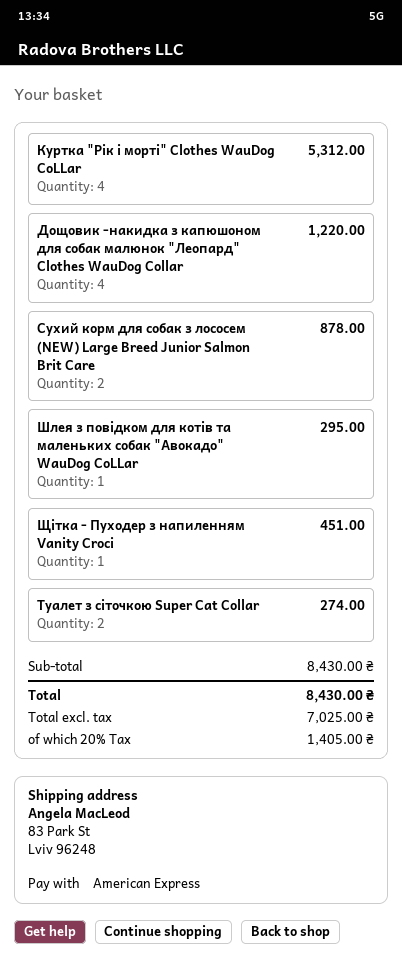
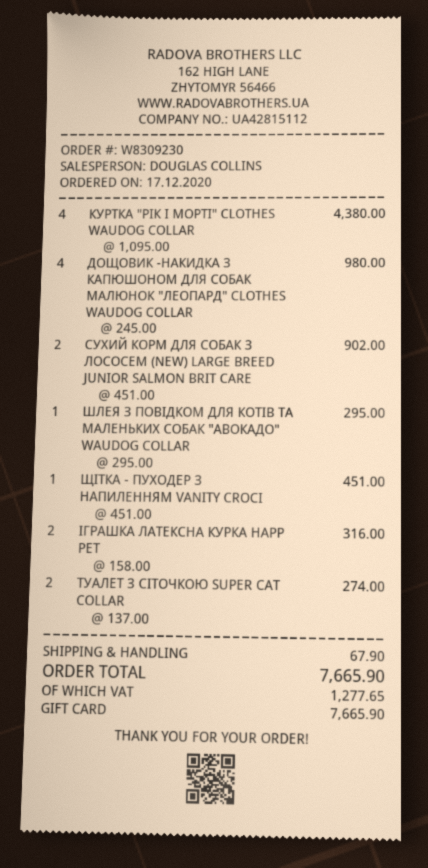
payment method: American Express -> gift card
Куртка "Рік і морті" Clothes WauDog CoLLar: 4 for 5312.00 -> 4 for 4380.00
Дощовик -накидка з капюшоном для собак малюнок "Леопард" Clothes WauDog Collar: 4 for 1220.00 -> 4 for 980.00
Сухий корм для собак з лососем (NEW) Large Breed Junior Salmon Brit Care: 2 for 878.00 -> 2 for 902.00
ІГРАШКА ЛАТЕКСНА КУРКА HAPP PET: none -> 2 for 316.00
shipping: none -> 67.90
tax: 1405.00 -> 1277.65
total: 8430.00 -> 7665.90

